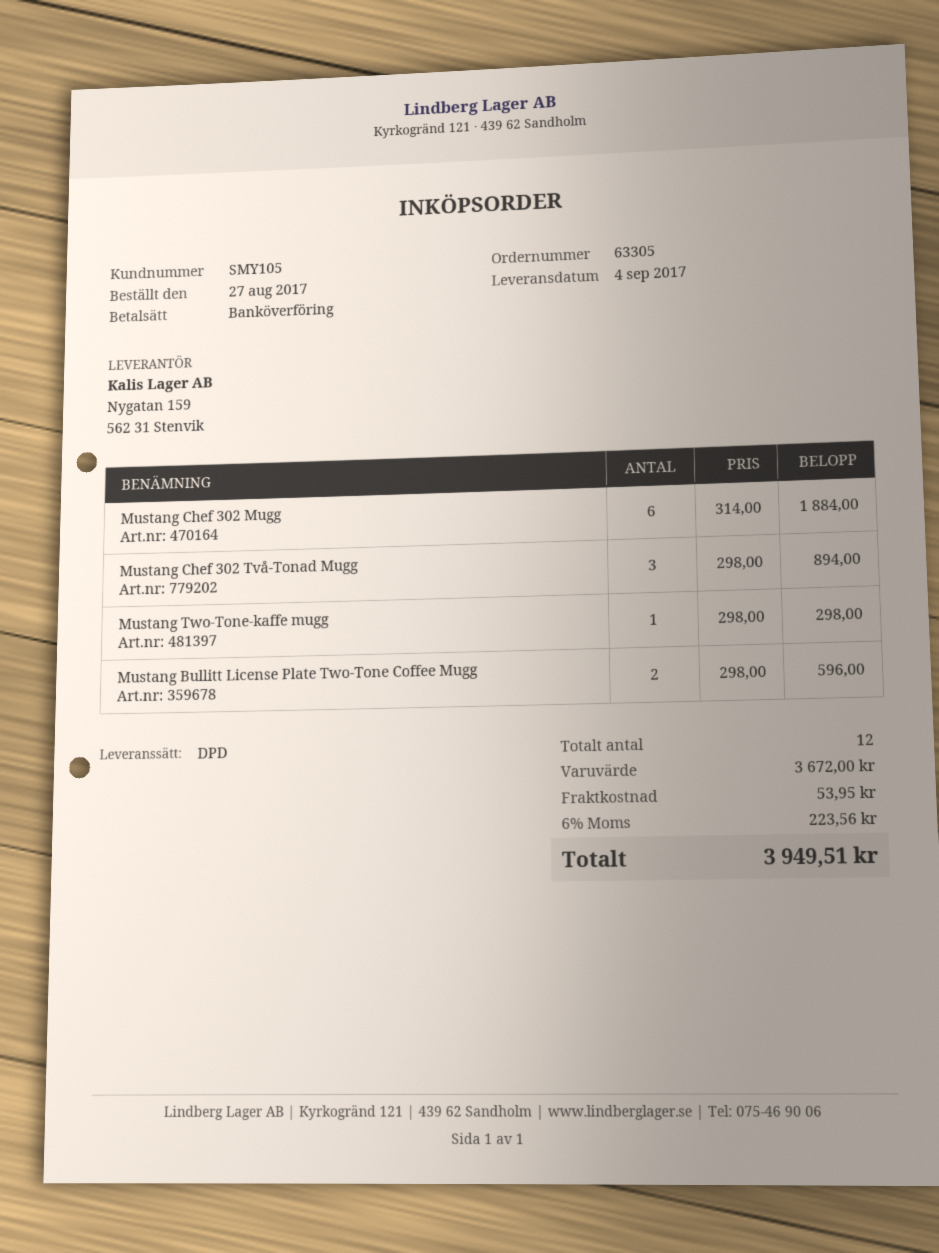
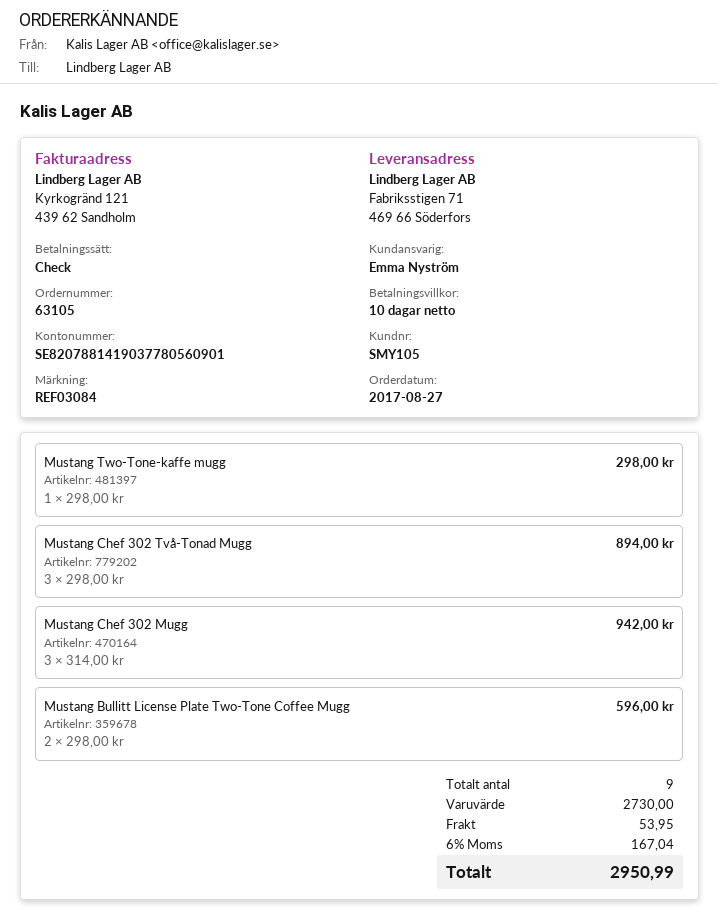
order number: 63305 -> 63105
payment method: bank transfer -> cheque
Mustang Chef 302 Mugg: 6 x 314.00 = 1884.00 -> 3 x 314.00 = 942.00
total quantity: 12 -> 9
subtotal: 3672.00 -> 2730.00
tax: 6% = 223.56 -> 6% = 167.04
total: 3949.51 -> 2950.99

